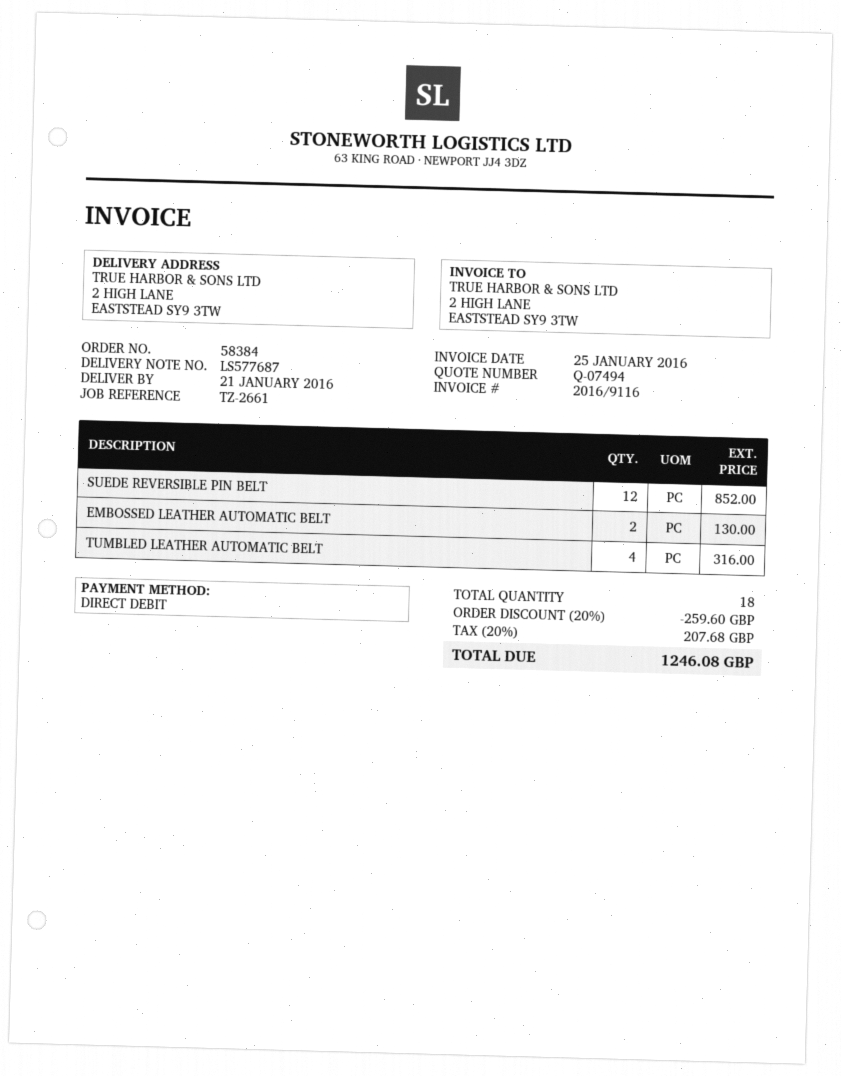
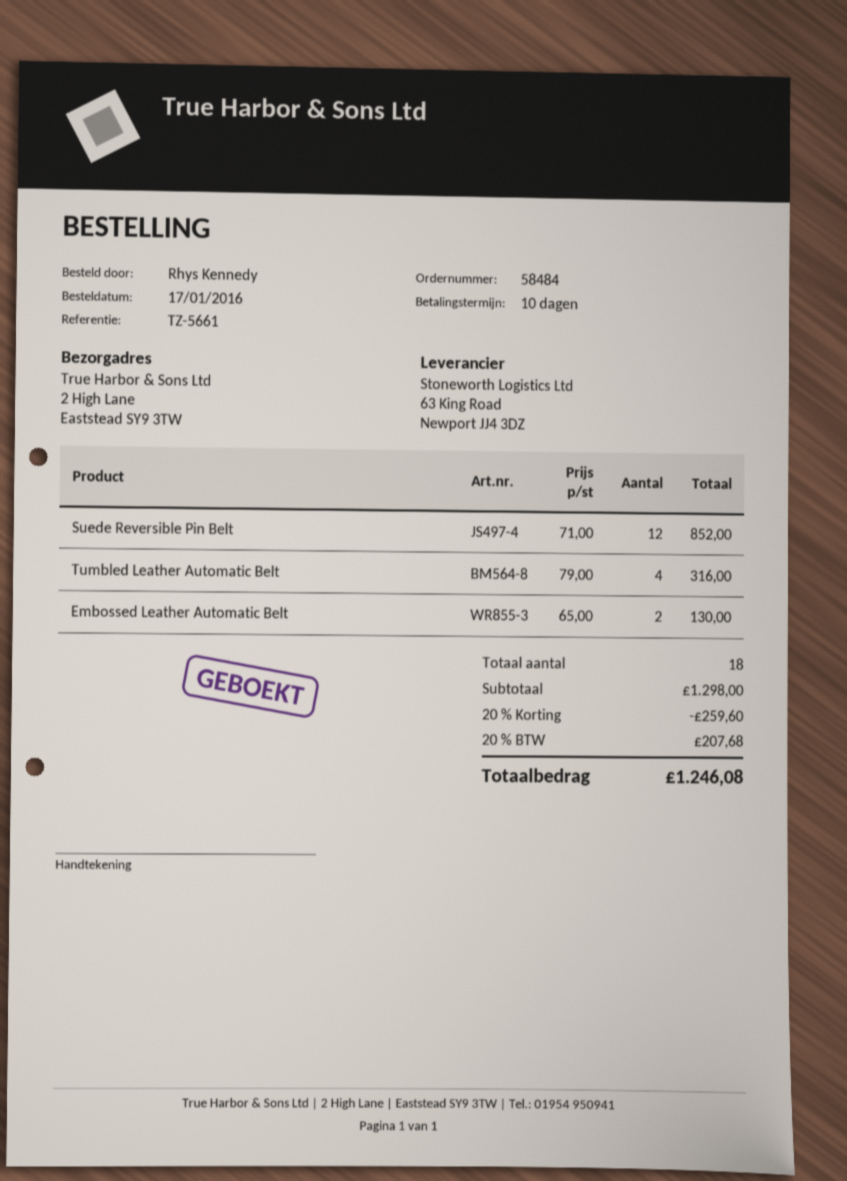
order number: 58384 -> 58484
reference: TZ-2661 -> TZ-5661

